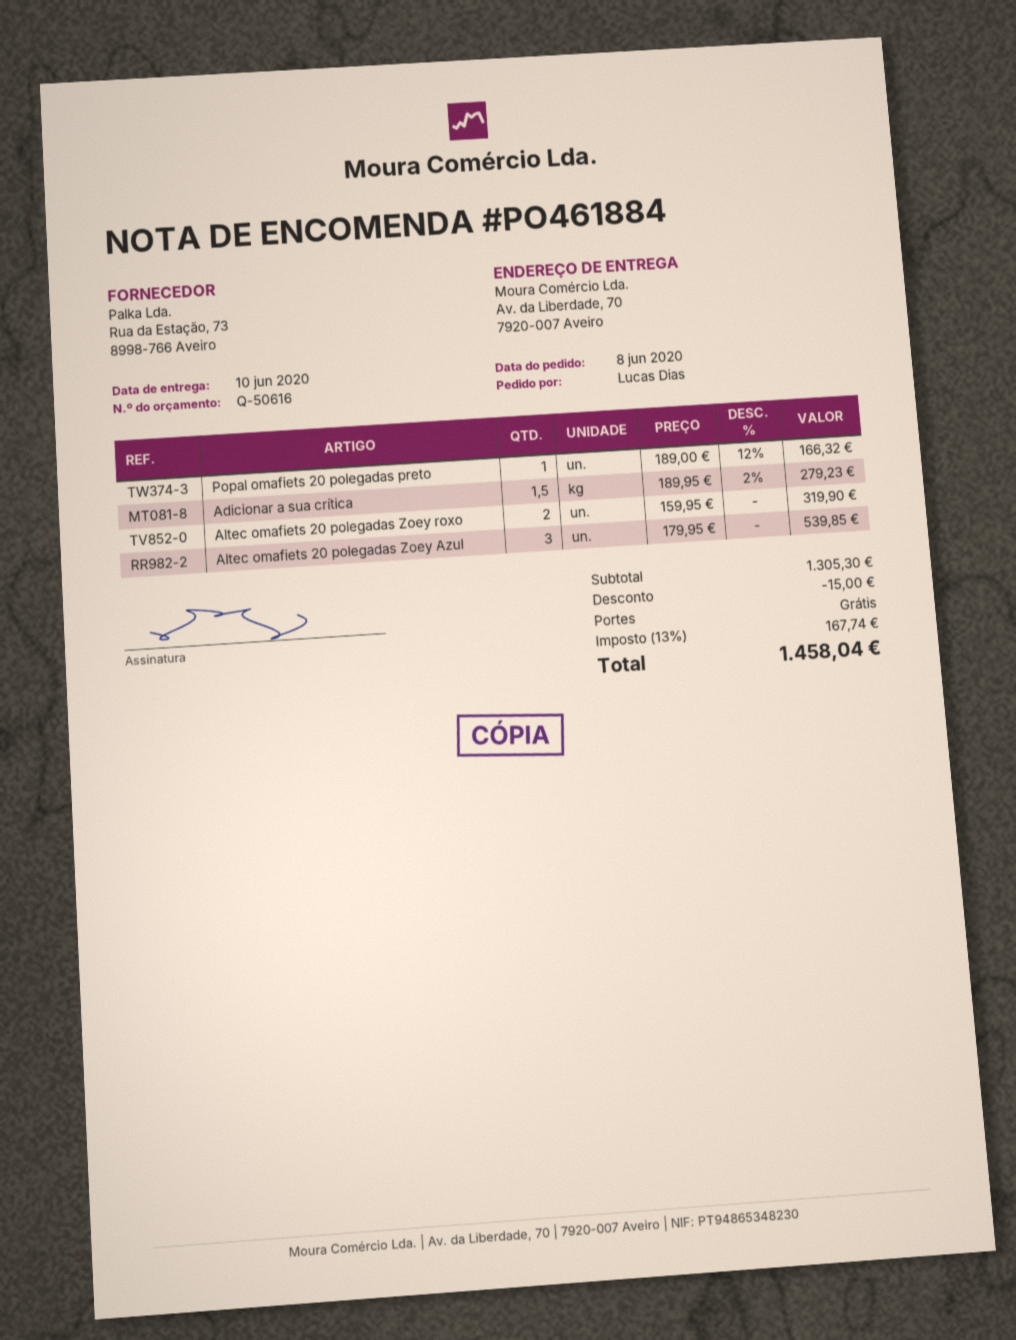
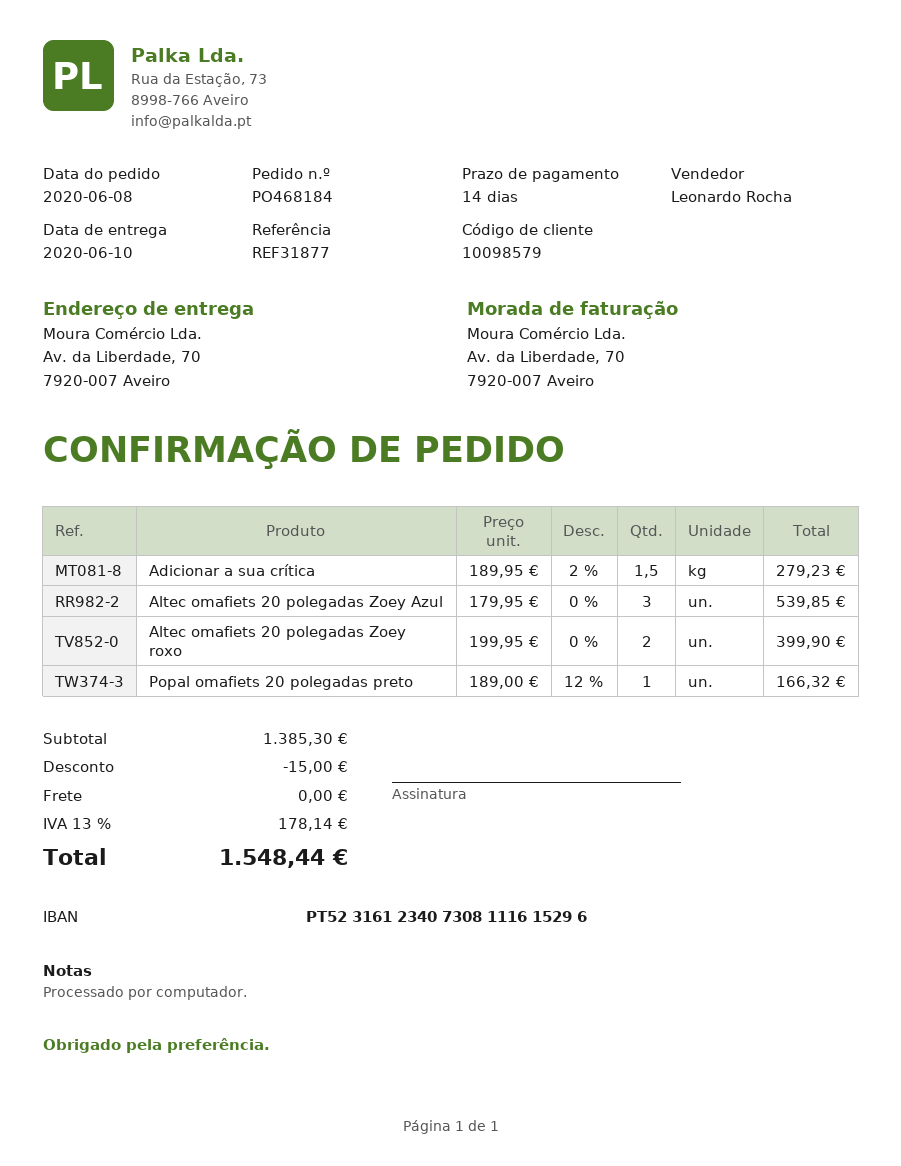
order number: PO461884 -> PO468184
Altec omafiets 20 polegadas Zoey roxo: 2 x 159.95 = 319.90 -> 2 x 199.95 = 399.90
subtotal: 1305.30 -> 1385.30
tax: 13% = 167.74 -> 13% = 178.14
total: 1458.04 -> 1548.44

